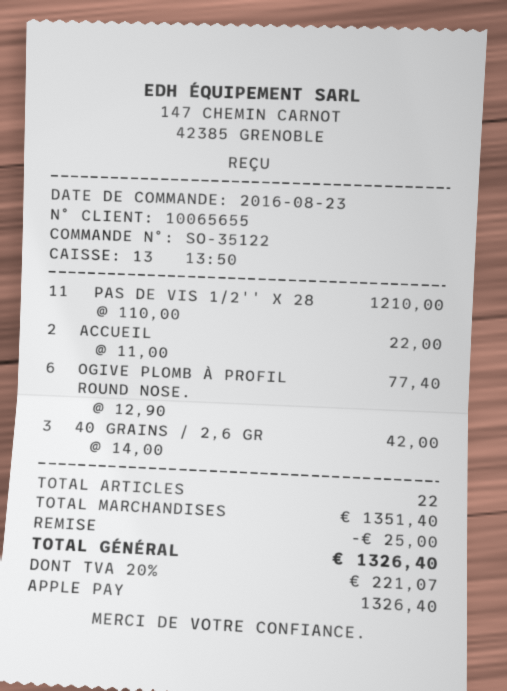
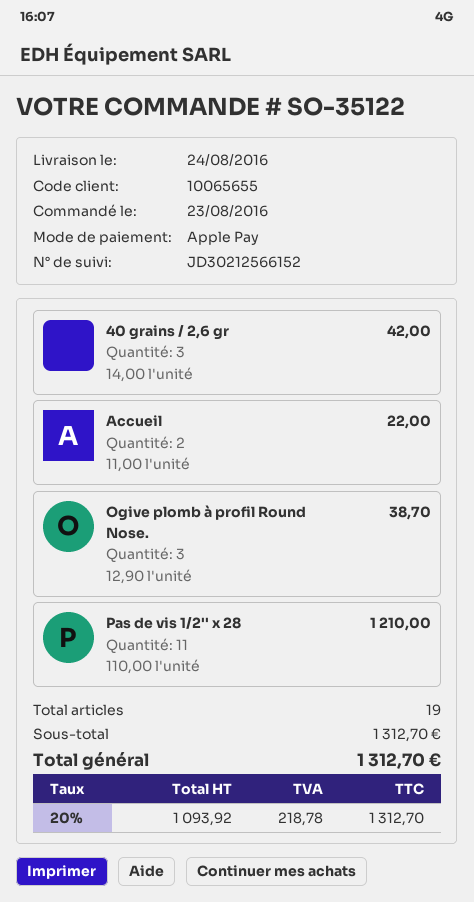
OGIVE PLOMB À PROFIL ROUND NOSE.: 6 x 12.90 = 77.40 -> 3 x 12.90 = 38.70
total quantity: 22 -> 19
subtotal: 1351.40 -> 1312.70
discount: 25.00 -> none
tax: 20% = 221.07 -> 20% = 218.78
total: 1326.40 -> 1312.70

